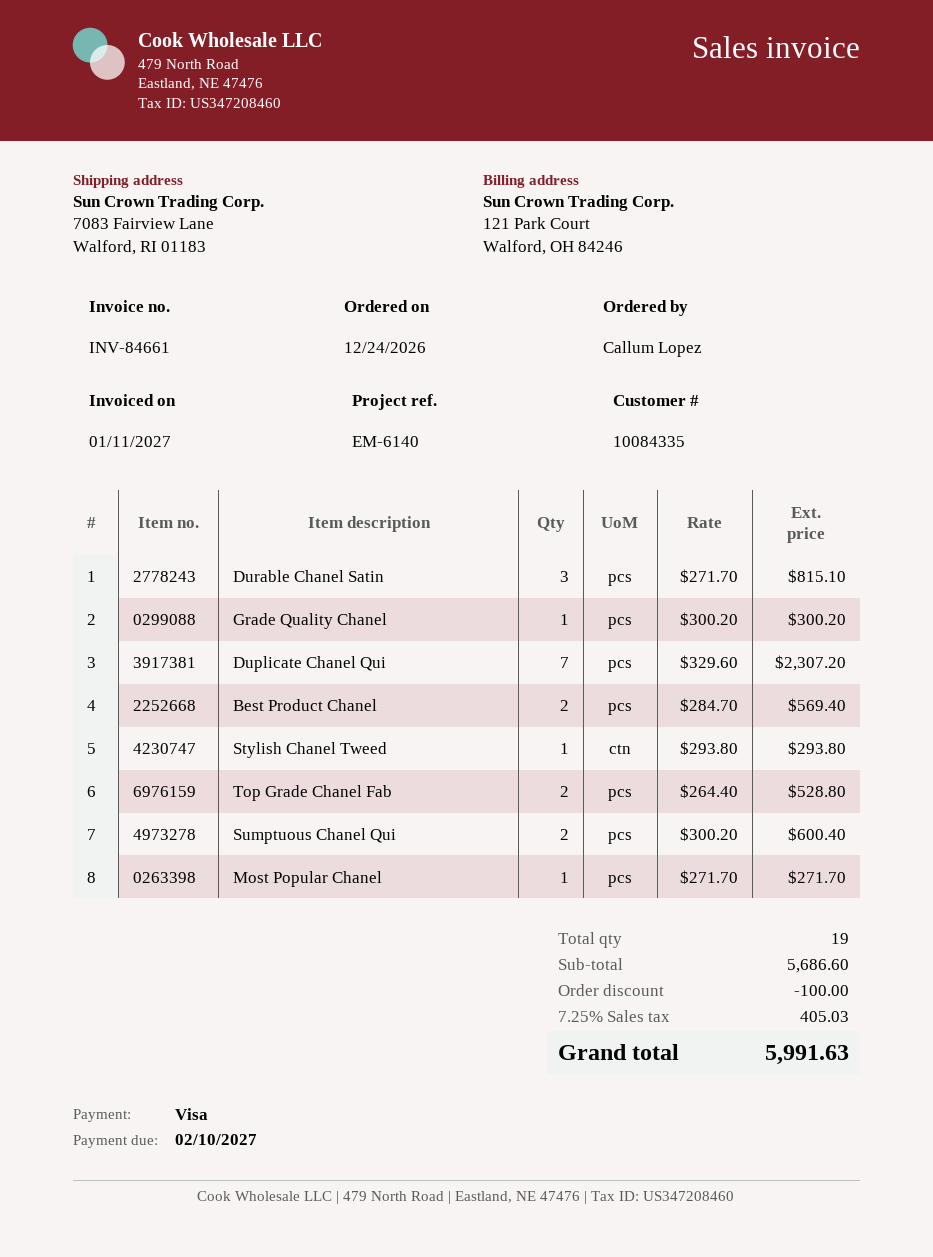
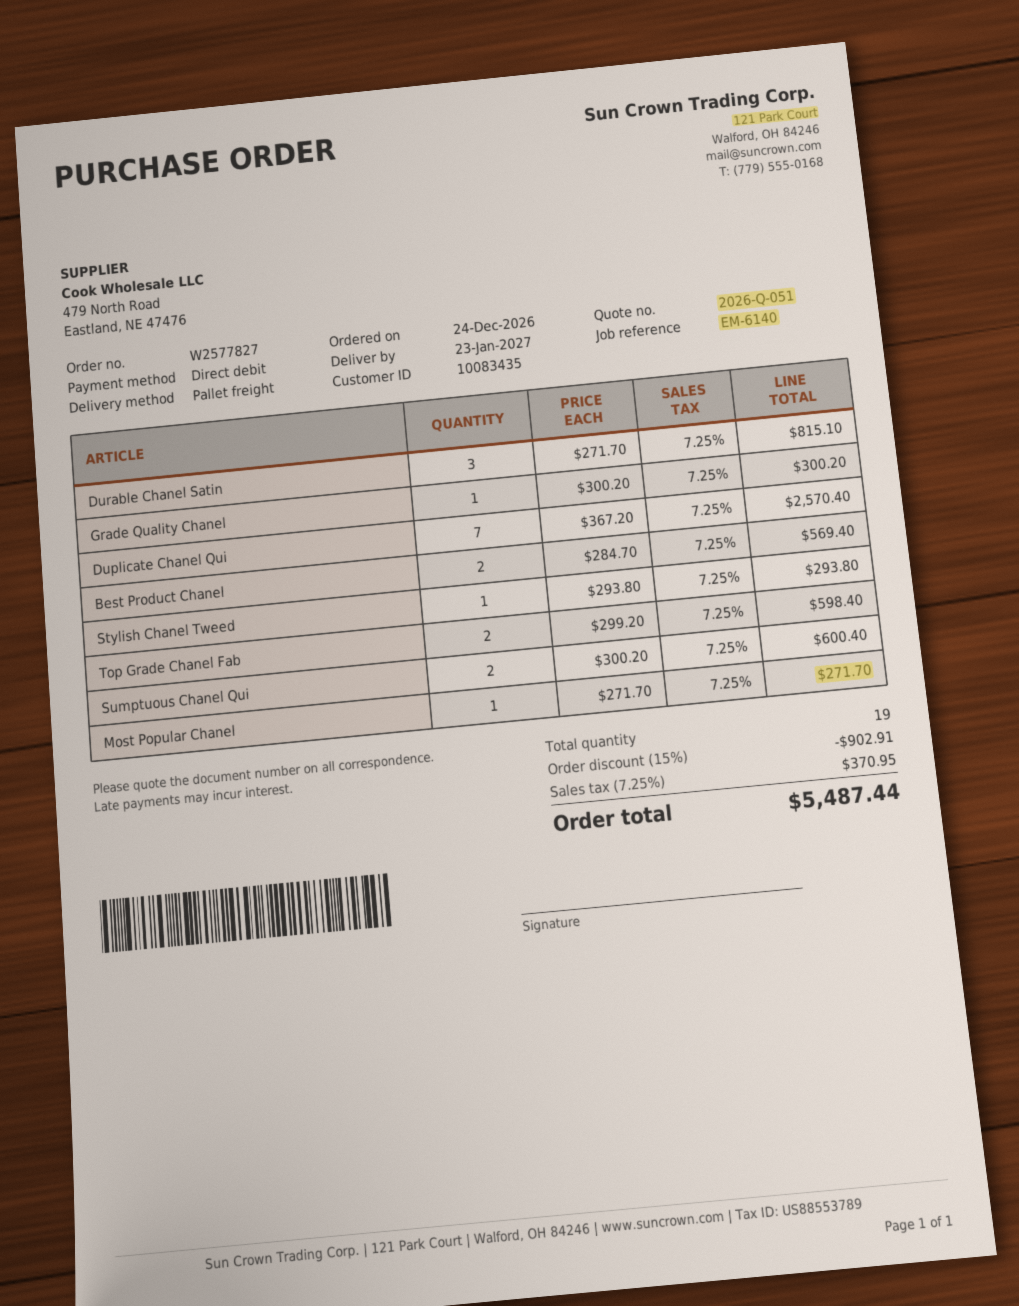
customer number: 10084335 -> 10083435
payment method: Visa -> direct debit
Duplicate Chanel Qui: 7 x 329.60 = 2307.20 -> 7 x 367.20 = 2570.40
Top Grade Chanel Fab: 2 x 264.40 = 528.80 -> 2 x 299.20 = 598.40
discount: 100.00 -> 902.91
tax: 7.25% = 405.03 -> 7.25% = 370.95
total: 5991.63 -> 5487.44

